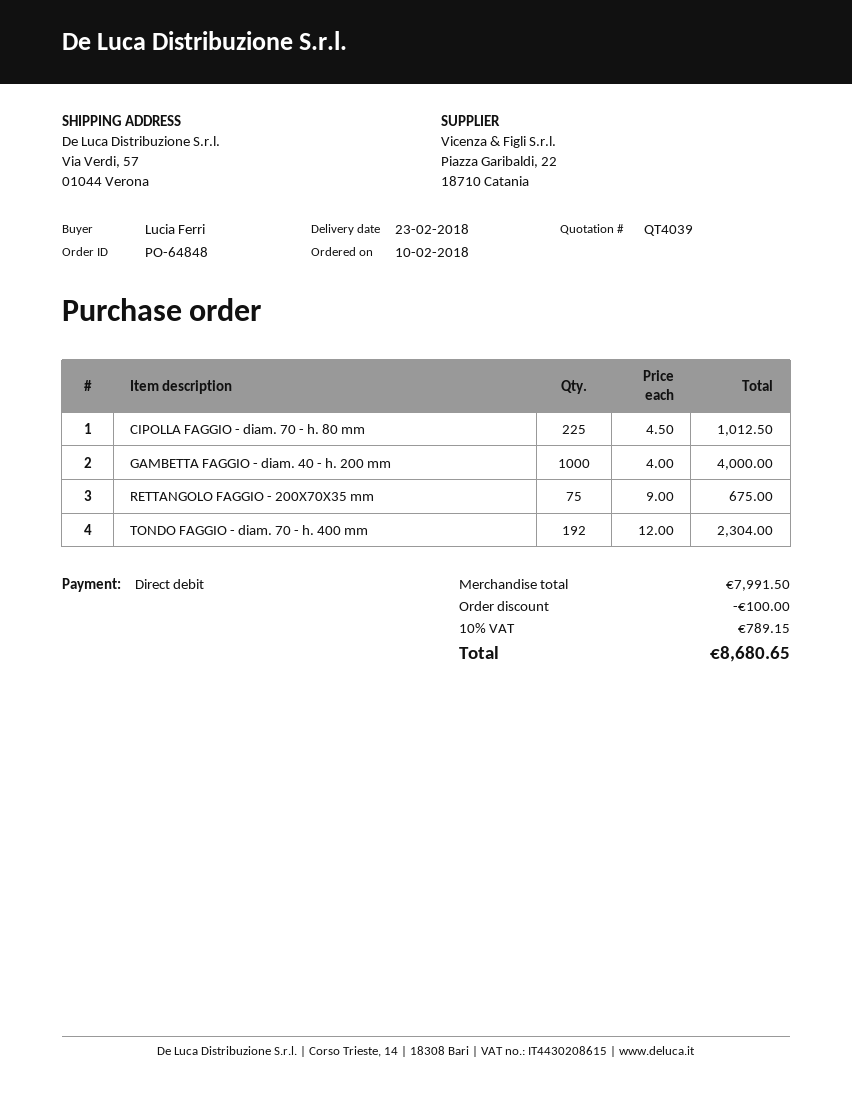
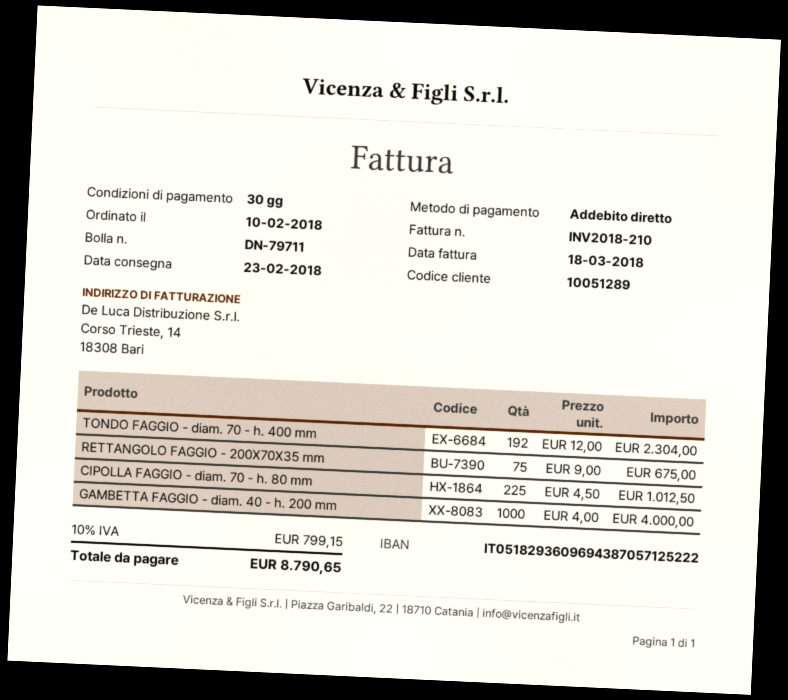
discount: 100.00 -> none
tax: 10% = 789.15 -> 10% = 799.15
total: 8680.65 -> 8790.65

